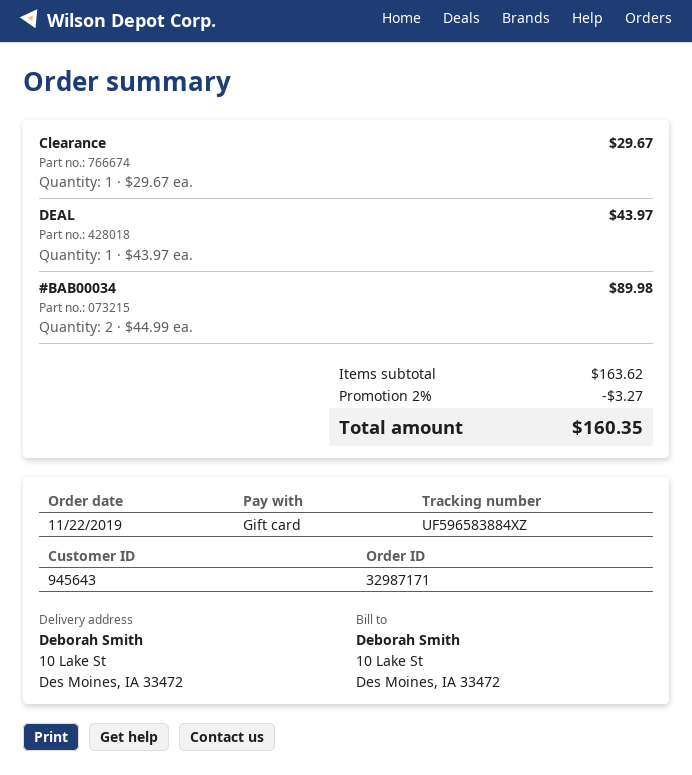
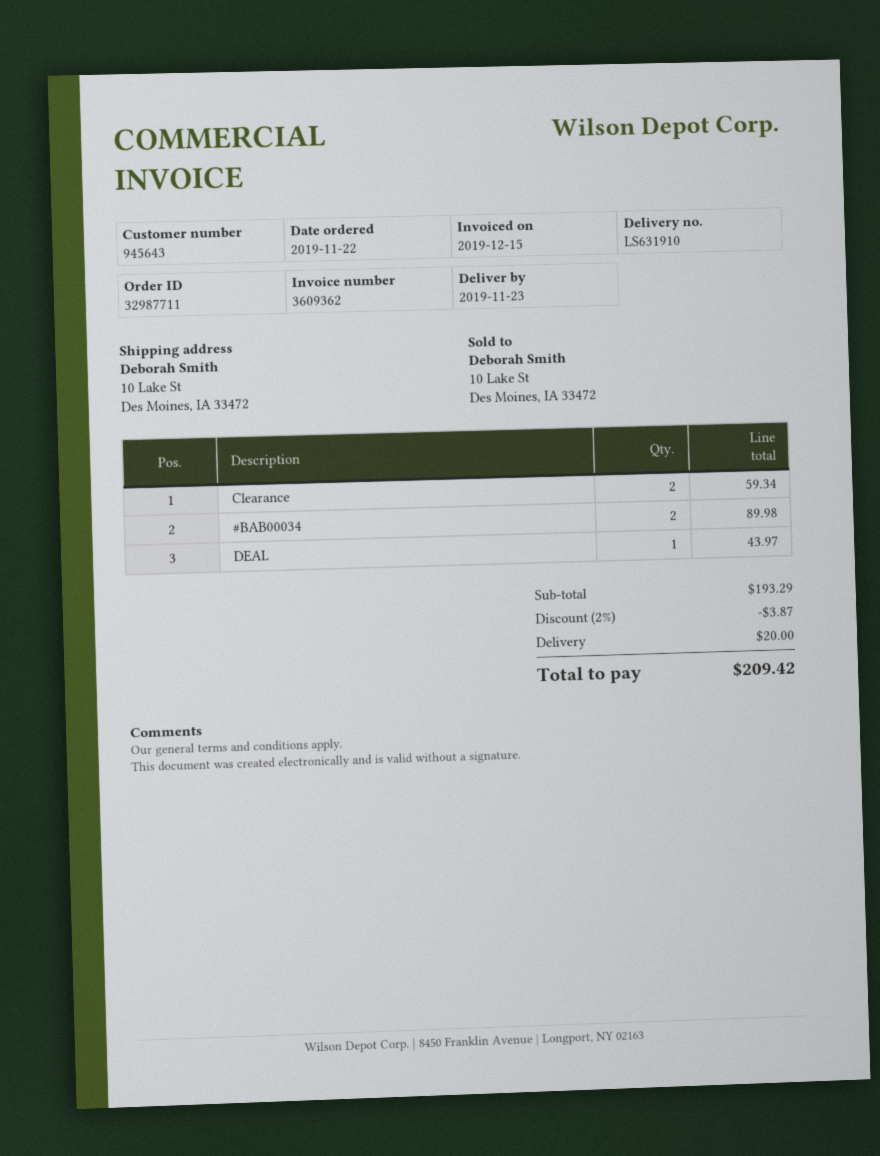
order number: 32987171 -> 32987711
Clearance: 1 for 29.67 -> 2 for 59.34
subtotal: 163.62 -> 193.29
discount: 2% = 3.27 -> 2% = 3.87
shipping: none -> 20.00
total: 160.35 -> 209.42

